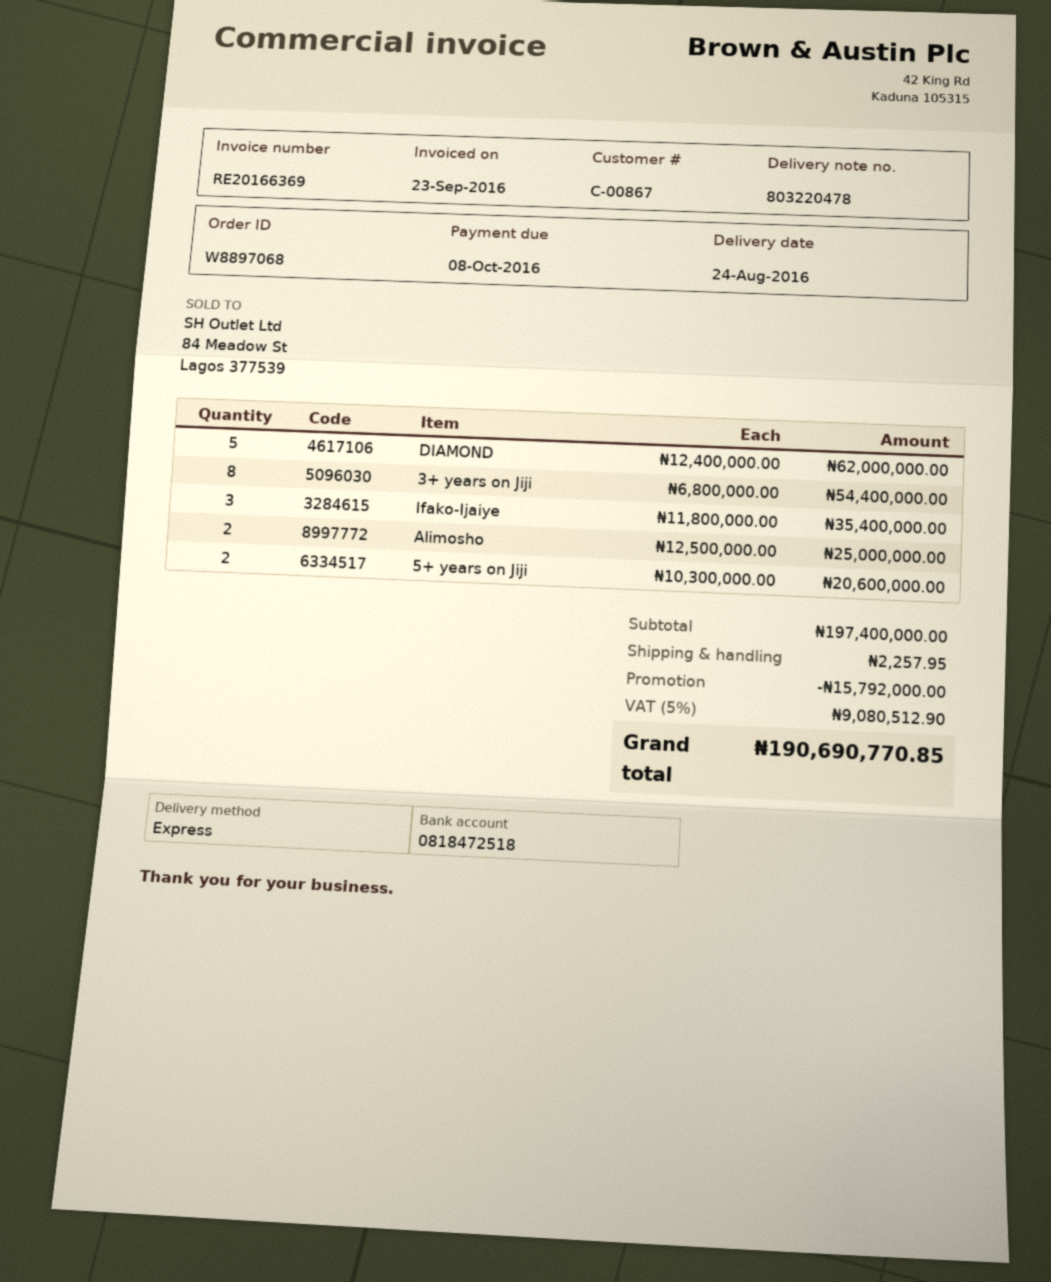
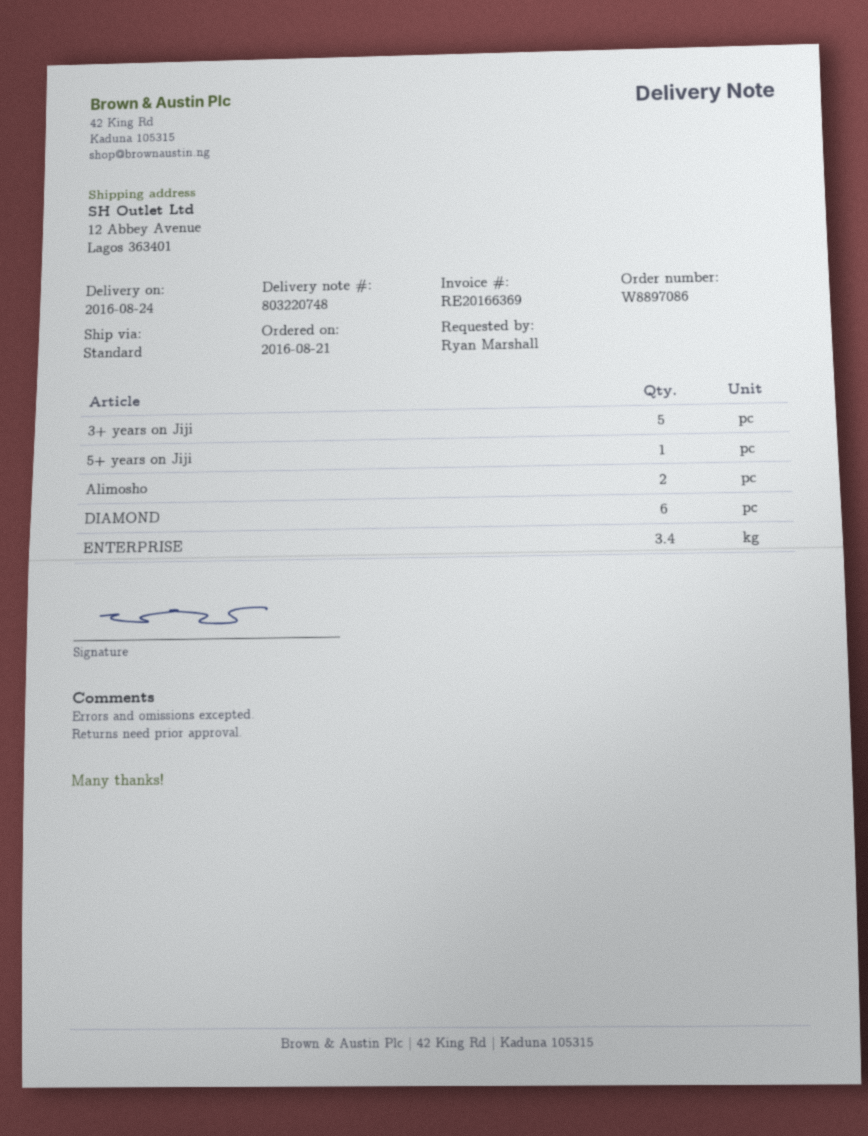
order number: W8897068 -> W8897086
delivery note number: 803220478 -> 803220748
shipping method: express -> standard
DIAMOND: 5 -> 6
3+ years on Jiji: 8 -> 5
Ifako-Ijaiye: 3 -> none
5+ years on Jiji: 2 -> 1
ENTERPRISE: none -> 3.4

